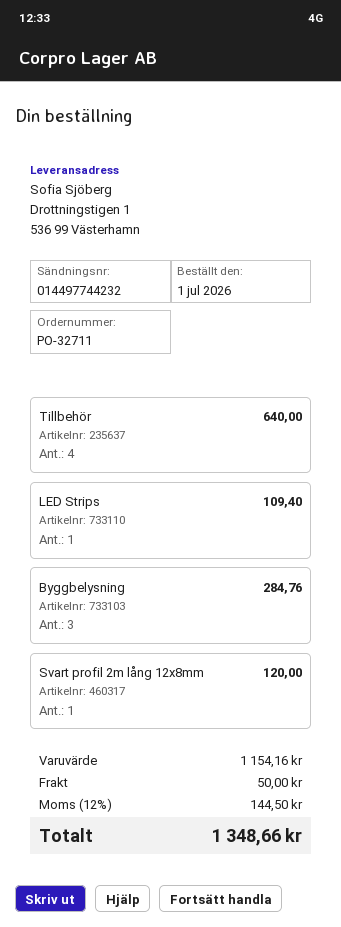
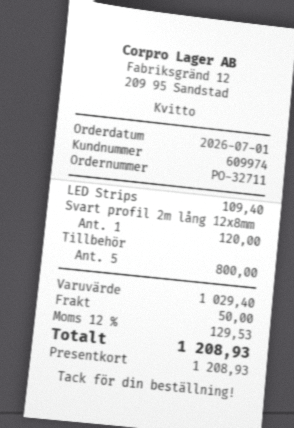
Tillbehör: 4 for 640.00 -> 5 for 800.00
Byggbelysning: 3 for 284.76 -> none
subtotal: 1154.16 -> 1029.40
tax: 12% = 144.50 -> 12% = 129.53
total: 1348.66 -> 1208.93

